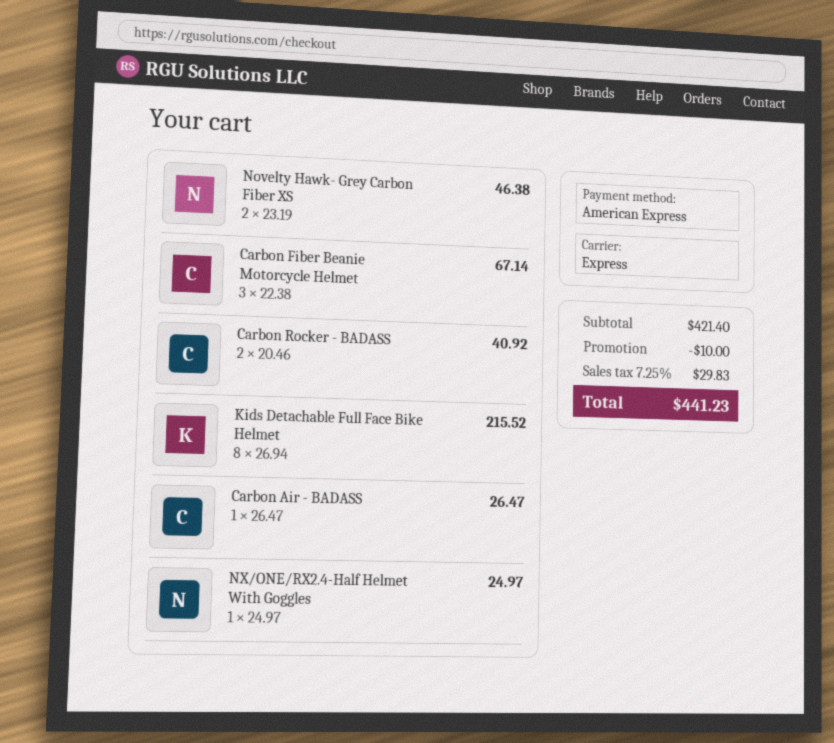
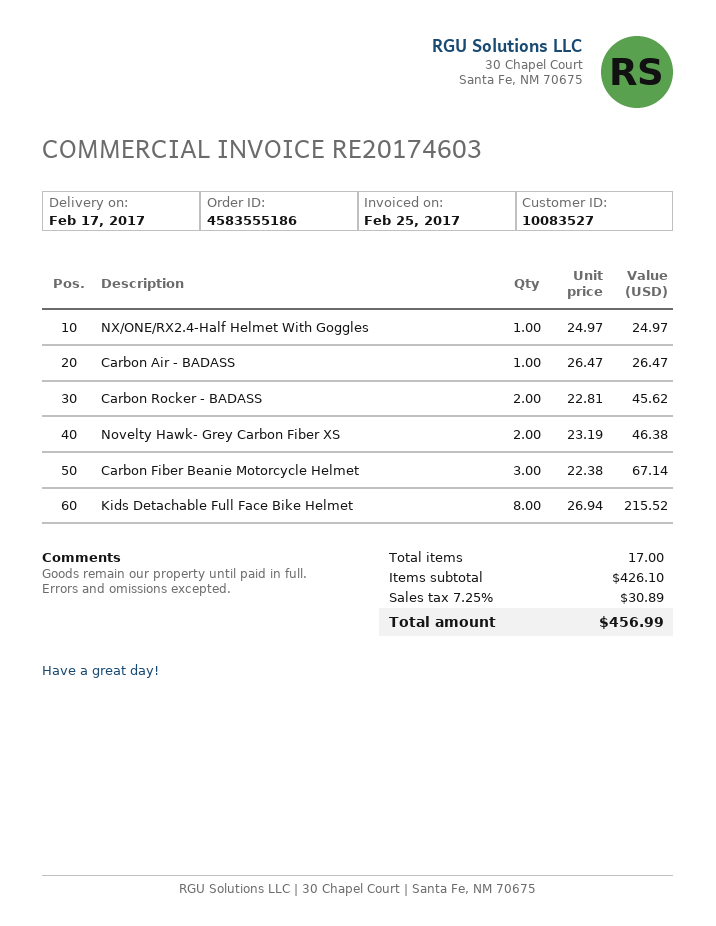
Carbon Rocker - BADASS: 2 x 20.46 = 40.92 -> 2 x 22.81 = 45.62
subtotal: 421.40 -> 426.10
discount: 10.00 -> none
tax: 7.25% = 29.83 -> 7.25% = 30.89
total: 441.23 -> 456.99

